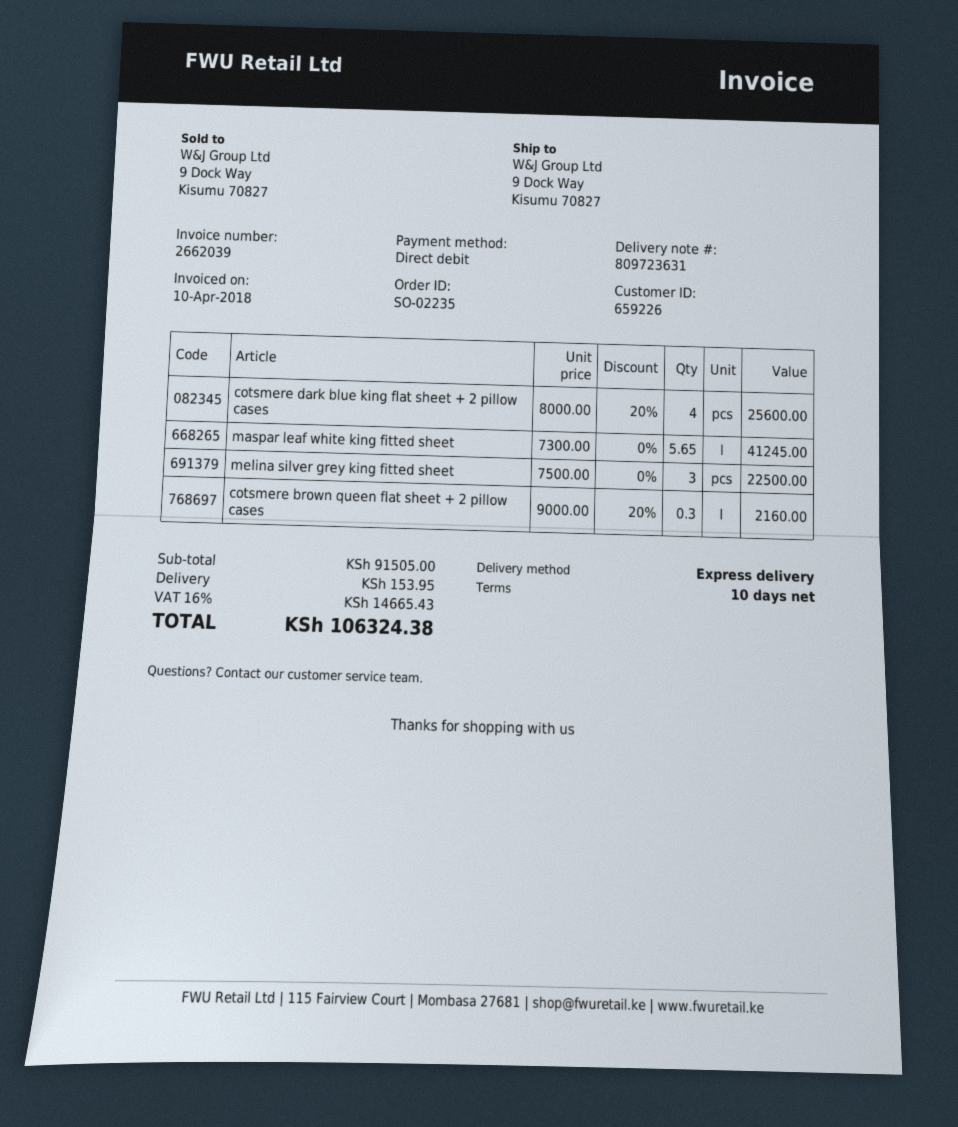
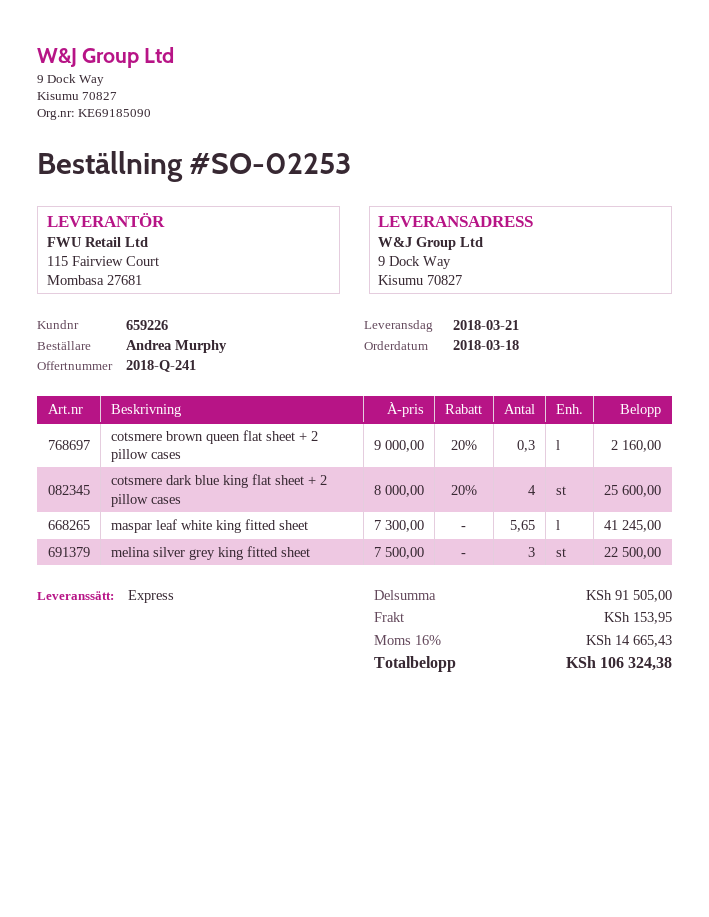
order number: SO-02235 -> SO-02253

